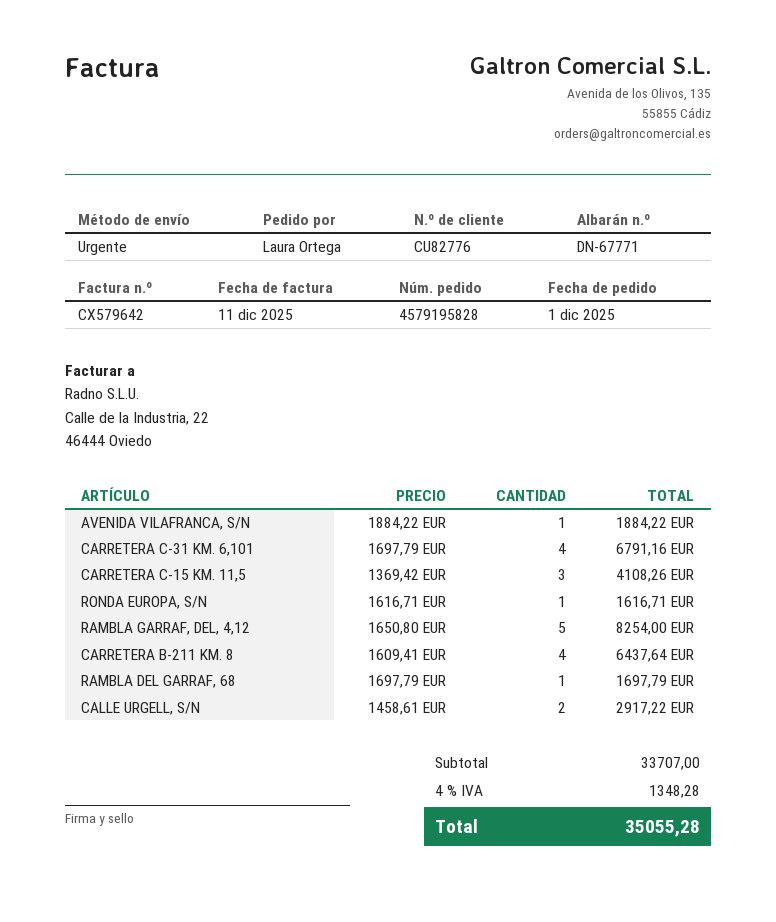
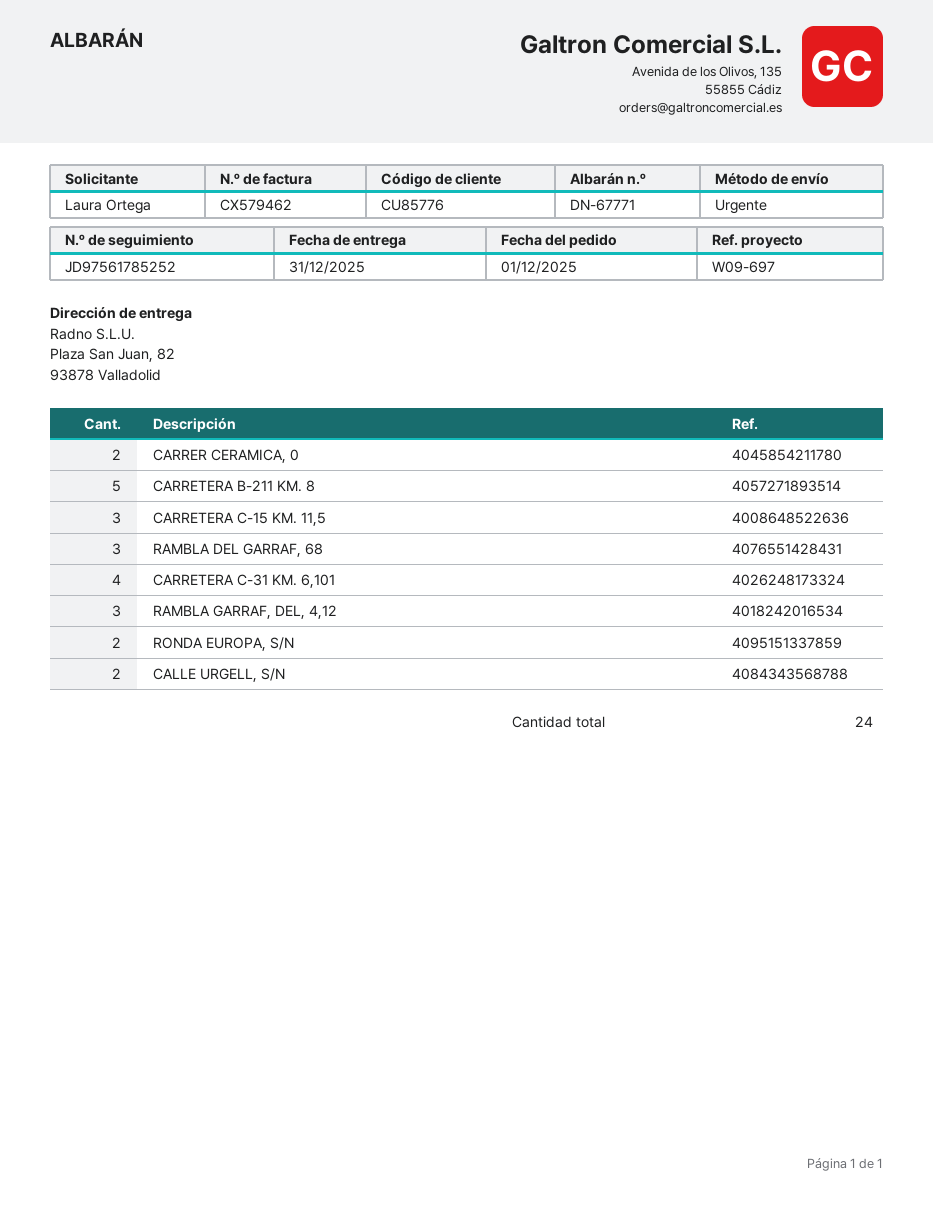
invoice number: CX579642 -> CX579462
customer number: CU82776 -> CU85776
AVENIDA VILAFRANCA, S/N: 1 -> none
RONDA EUROPA, S/N: 1 -> 2
RAMBLA GARRAF, DEL, 4,12: 5 -> 3
CARRETERA B-211 KM. 8: 4 -> 5
RAMBLA DEL GARRAF, 68: 1 -> 3
CARRER CERAMICA, 0: none -> 2

